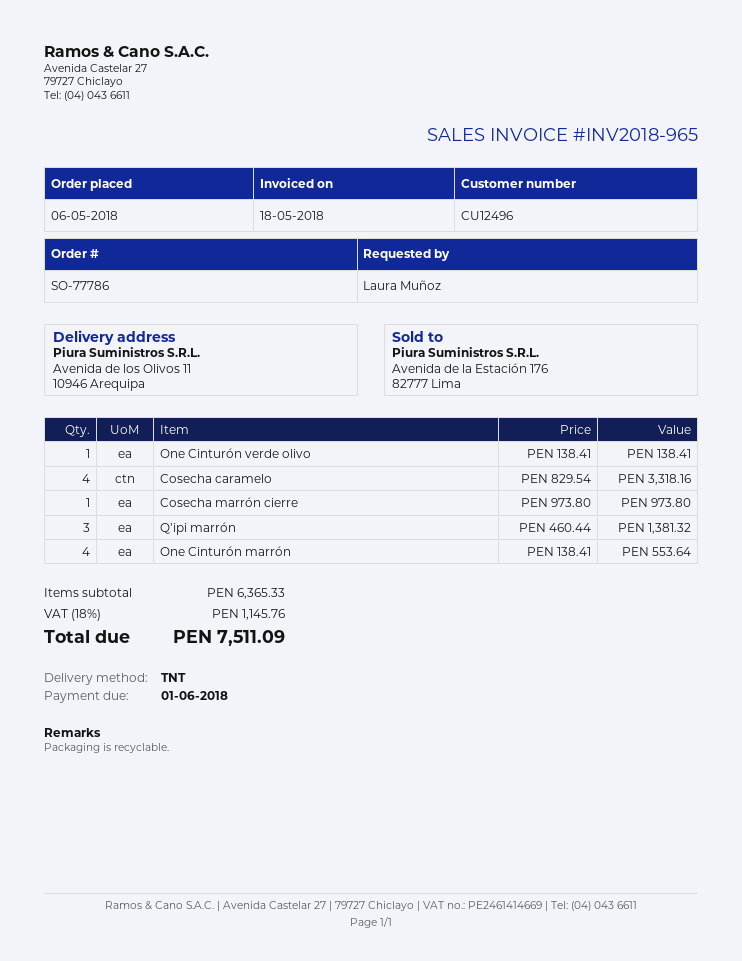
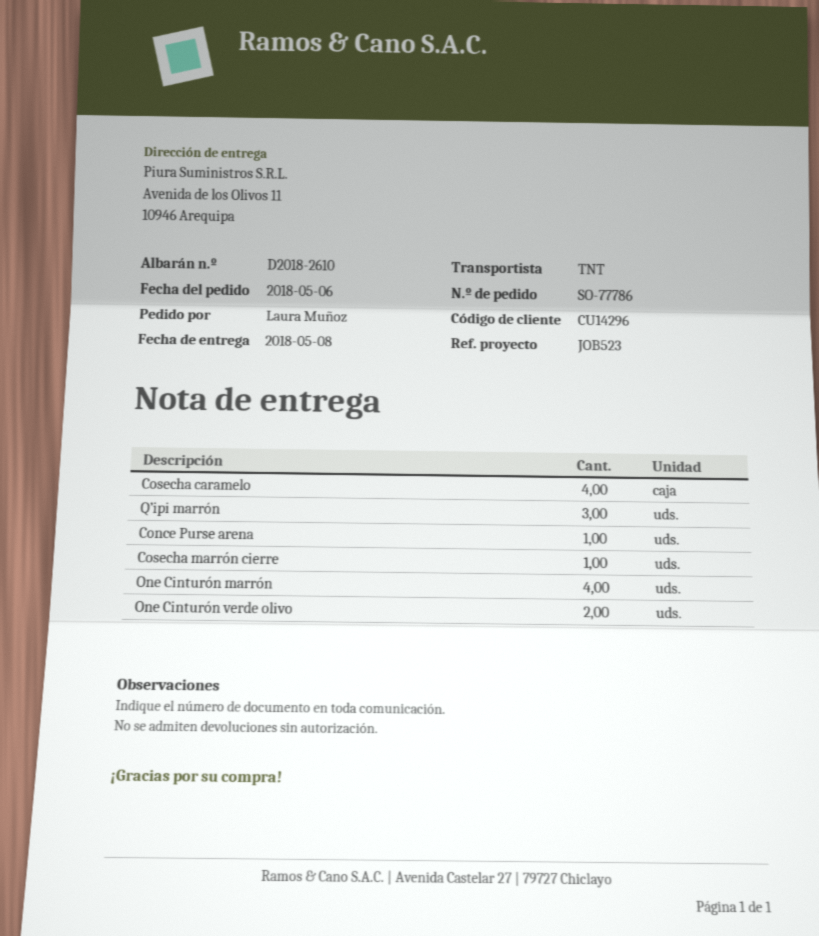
customer number: CU12496 -> CU14296
One Cinturón verde olivo: 1 -> 2
Conce Purse arena: none -> 1

